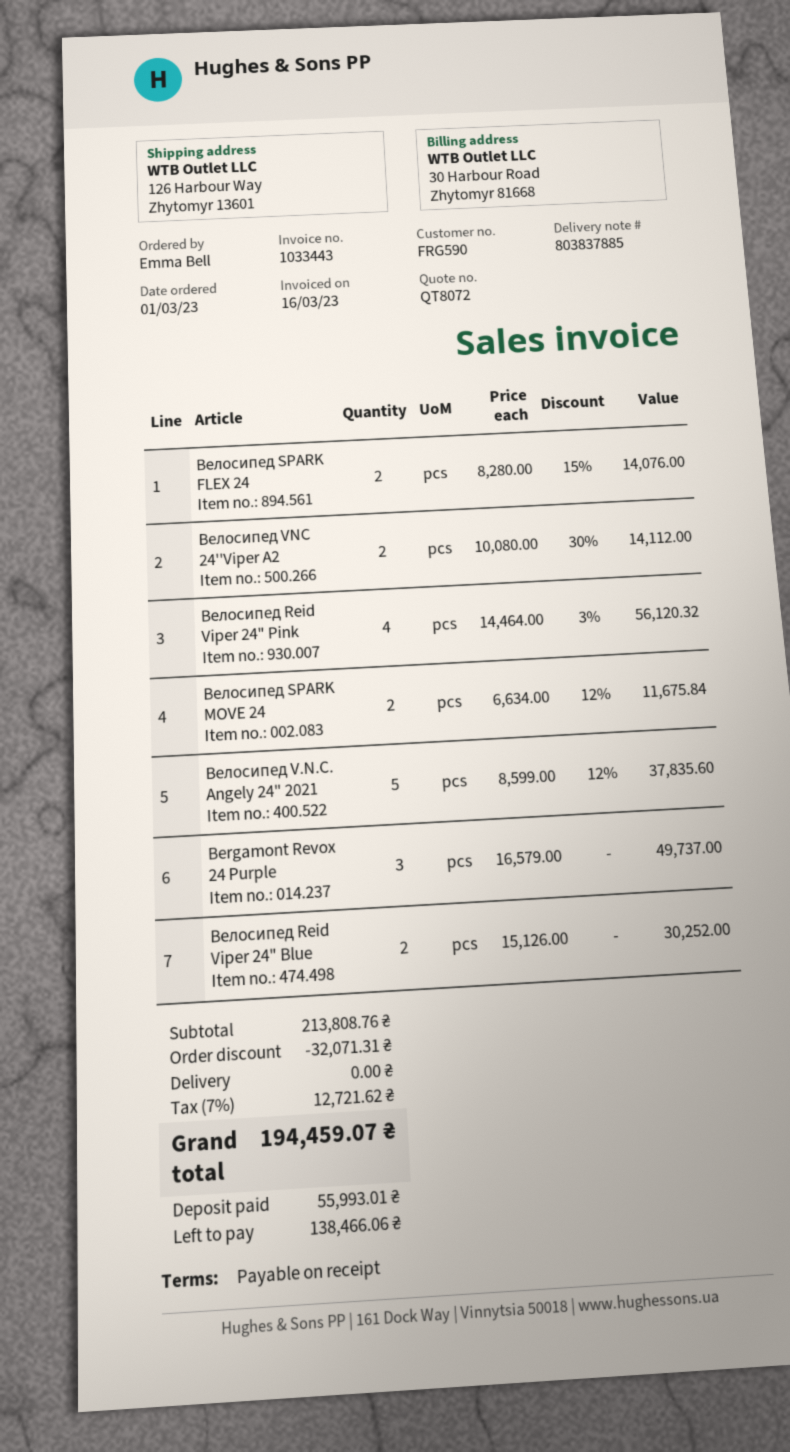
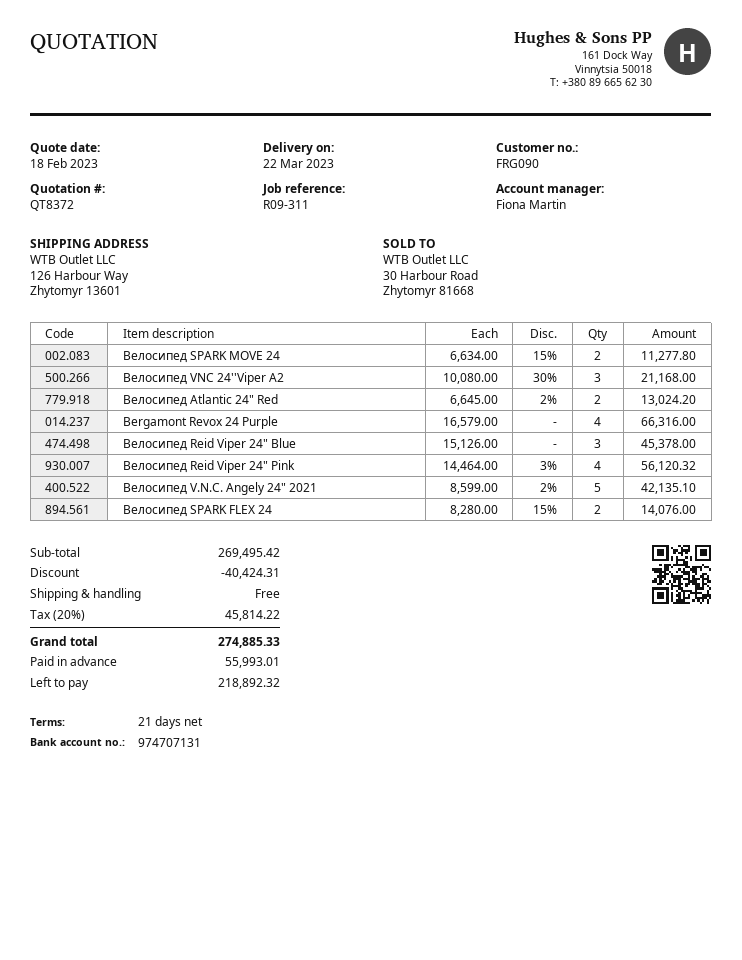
quote number: QT8072 -> QT8372
payment terms: on receipt -> 21 days
customer number: FRG590 -> FRG090
Велосипед VNC 24''Viper A2: 2 x 10080.00 - 30% = 14112.00 -> 3 x 10080.00 - 30% = 21168.00
Велосипед SPARK MOVE 24: 2 x 6634.00 - 12% = 11675.84 -> 2 x 6634.00 - 15% = 11277.80
Велосипед V.N.C. Angely 24" 2021: 5 x 8599.00 - 12% = 37835.60 -> 5 x 8599.00 - 2% = 42135.10
Bergamont Revox 24 Purple: 3 x 16579.00 = 49737.00 -> 4 x 16579.00 = 66316.00
Велосипед Reid Viper 24" Blue: 2 x 15126.00 = 30252.00 -> 3 x 15126.00 = 45378.00
Велосипед Atlantic 24" Red: none -> 2 x 6645.00 - 2% = 13024.20
subtotal: 213808.76 -> 269495.42
discount: 32071.31 -> 40424.31
tax: 7% = 12721.62 -> 20% = 45814.22
total: 194459.07 -> 274885.33
balance: 138466.06 -> 218892.32

